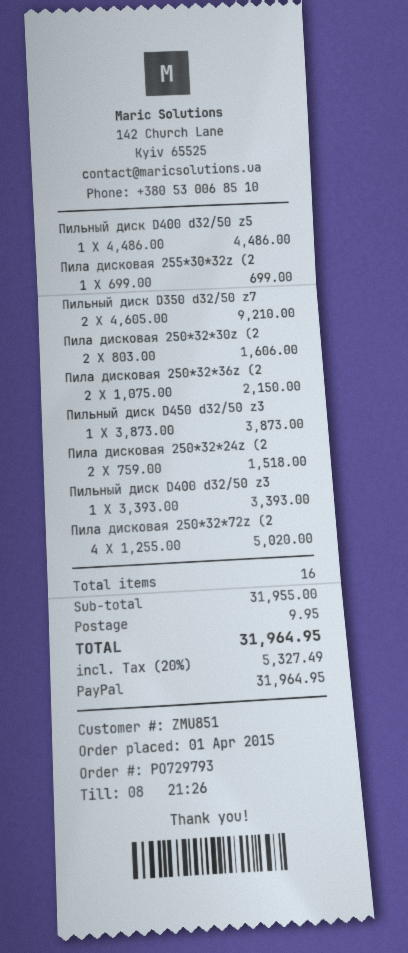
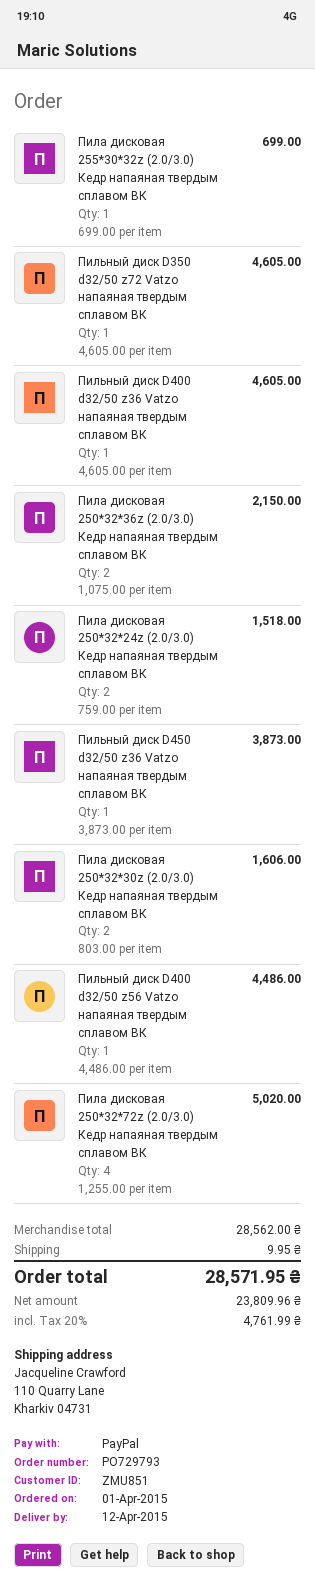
Пильный диск D350 d32/50 z7: 2 x 4605.00 = 9210.00 -> 1 x 4605.00 = 4605.00
Пильный диск D400 d32/50 z3: 1 x 3393.00 = 3393.00 -> 1 x 4605.00 = 4605.00
subtotal: 31955.00 -> 28562.00
tax: 20% = 5327.49 -> 20% = 4761.99
total: 31964.95 -> 28571.95

